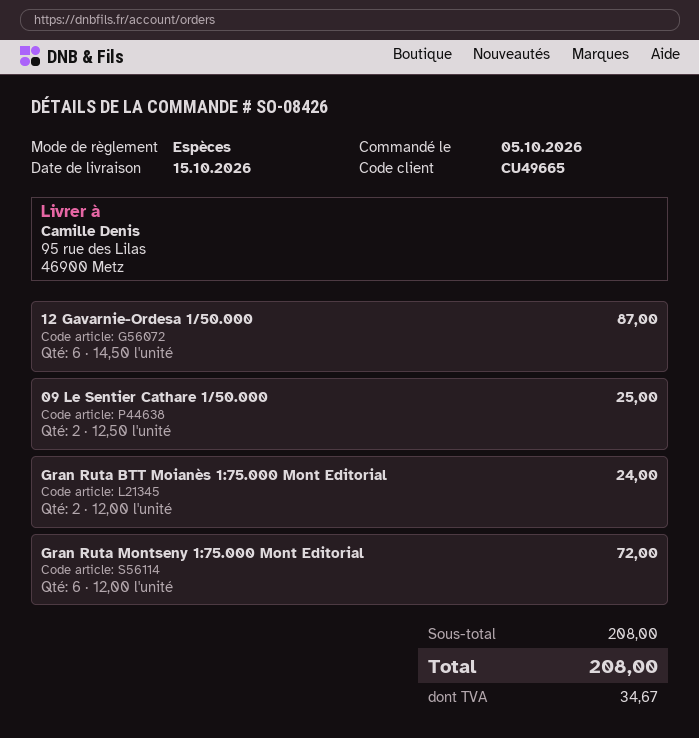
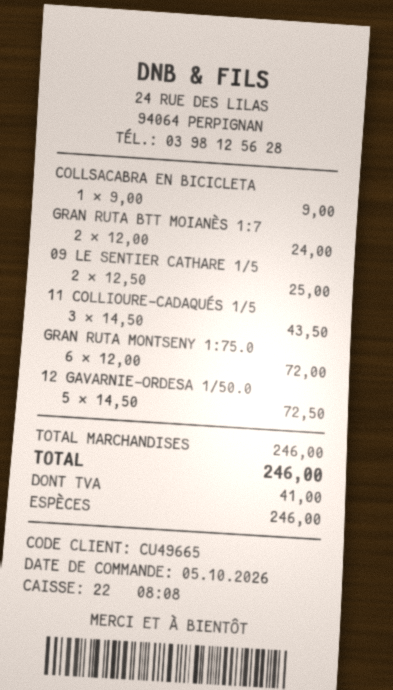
12 Gavarnie-Ordesa 1/50.000: 6 x 14.50 = 87.00 -> 5 x 14.50 = 72.50
COLLSACABRA EN BICICLETA: none -> 1 x 9.00 = 9.00
11 COLLIOURE-CADAQUÉS 1/5: none -> 3 x 14.50 = 43.50
subtotal: 208.00 -> 246.00
tax: 34.67 -> 41.00
total: 208.00 -> 246.00

